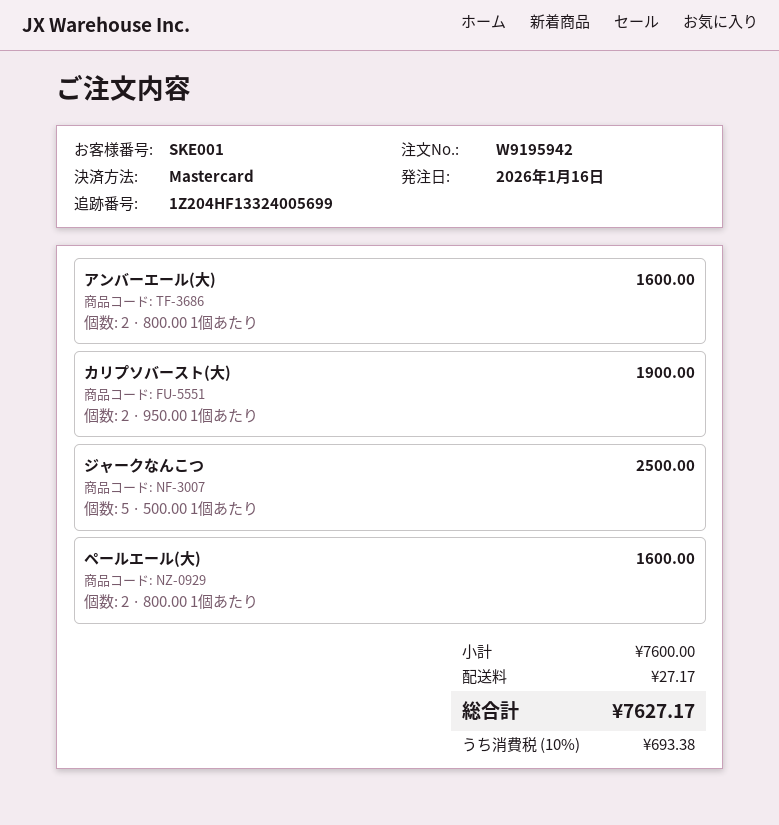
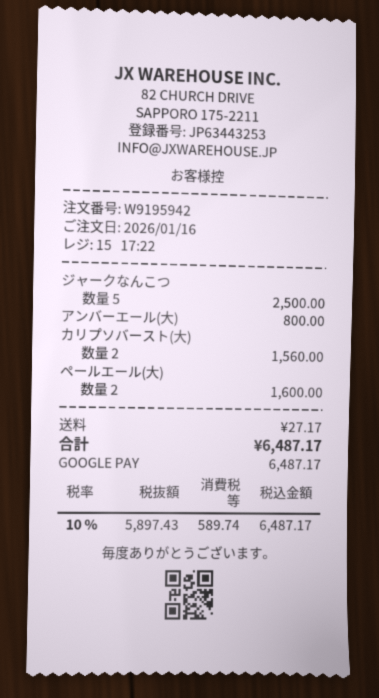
payment method: Mastercard -> Google Pay
アンバーエール(大): 2 for 1600.00 -> 1 for 800.00
カリプソバースト(大): 2 for 1900.00 -> 2 for 1560.00
tax: 10% = 693.38 -> 10% = 589.74
total: 7627.17 -> 6487.17

